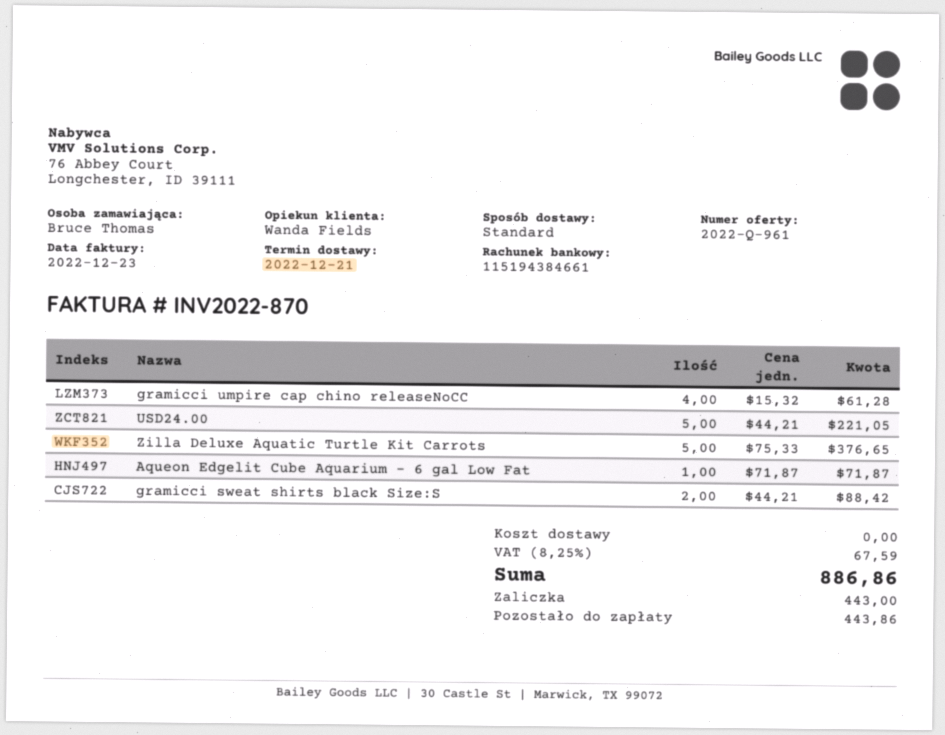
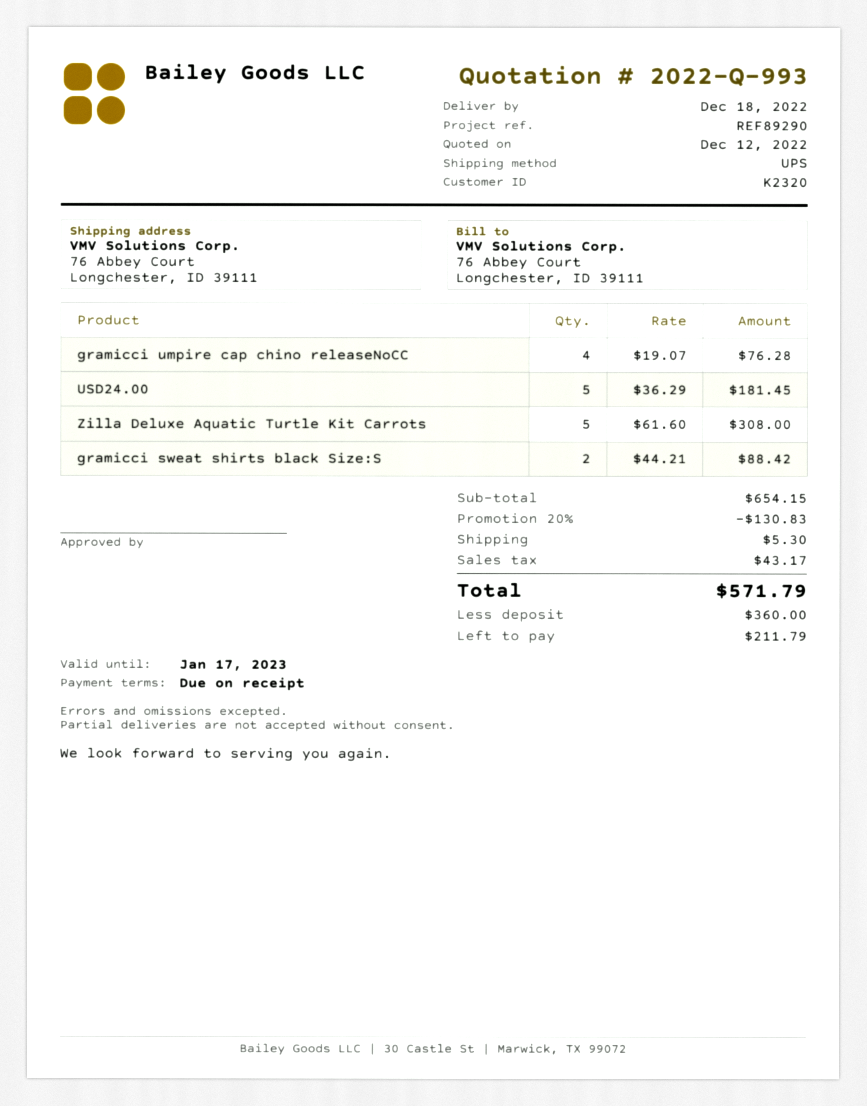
quote number: 2022-Q-961 -> 2022-Q-993
delivery date: 2022-12-21 -> 2022-12-18
shipping method: standard -> UPS
gramicci umpire cap chino releaseNoCC: 4 x 15.32 = 61.28 -> 4 x 19.07 = 76.28
USD24.00: 5 x 44.21 = 221.05 -> 5 x 36.29 = 181.45
Zilla Deluxe Aquatic Turtle Kit Carrots: 5 x 75.33 = 376.65 -> 5 x 61.60 = 308.00
Aqueon Edgelit Cube Aquarium - 6 gal Low Fat: 1 x 71.87 = 71.87 -> none
discount: none -> 20% = 130.83
shipping: 0.00 -> 5.30
tax: 67.59 -> 43.17
total: 886.86 -> 571.79
deposit: 443.00 -> 360.00
balance: 443.86 -> 211.79

